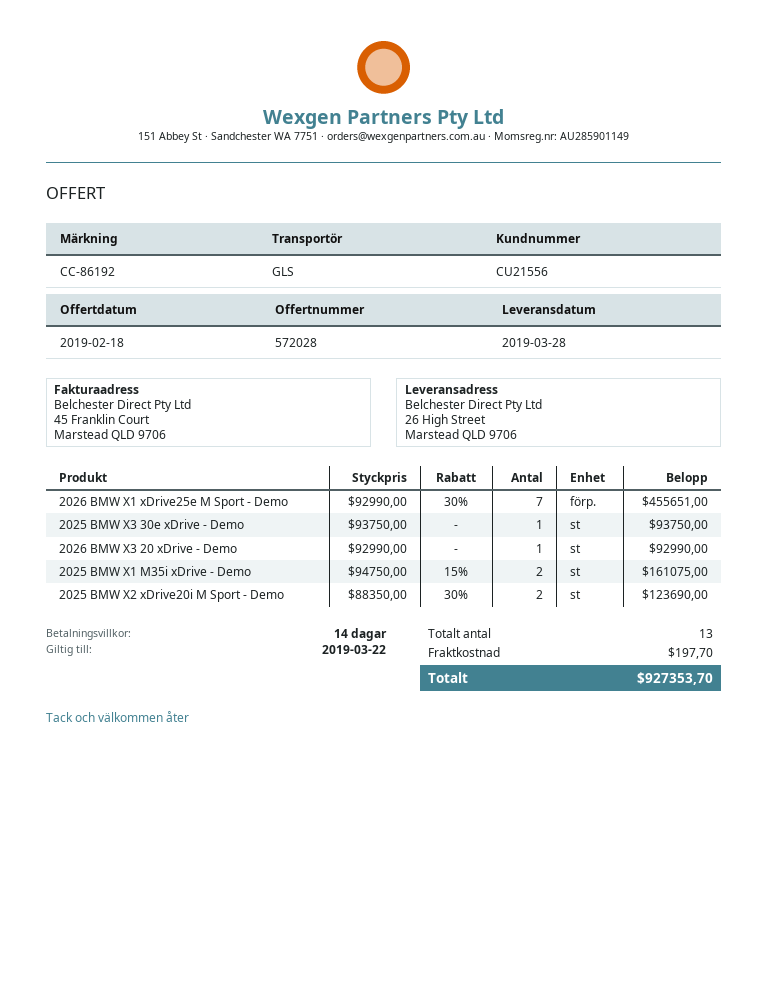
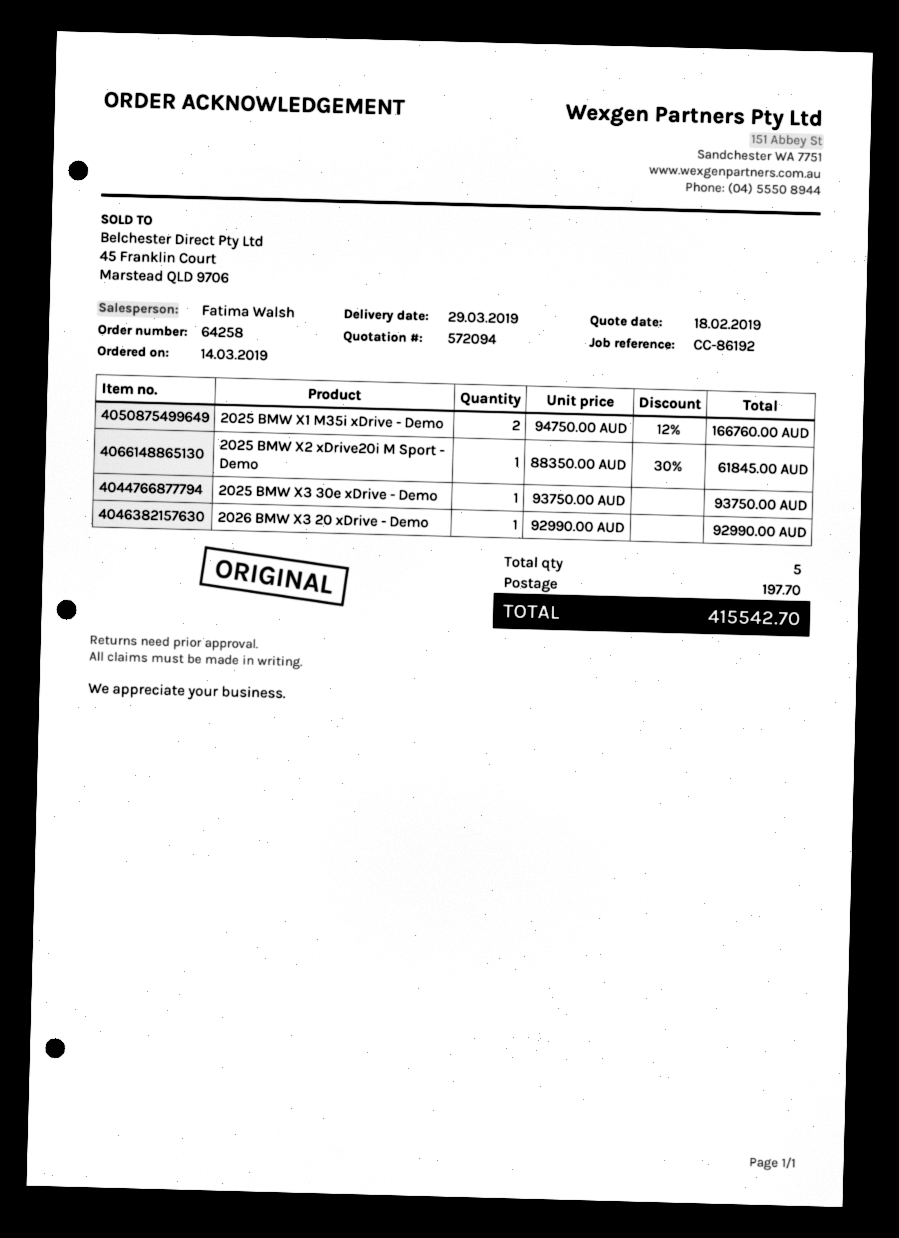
quote number: 572028 -> 572094
delivery date: 2019-03-28 -> 2019-03-29
2026 BMW X1 xDrive25e M Sport - Demo: 7 x 92990.00 - 30% = 455651.00 -> none
2025 BMW X1 M35i xDrive - Demo: 2 x 94750.00 - 15% = 161075.00 -> 2 x 94750.00 - 12% = 166760.00
2025 BMW X2 xDrive20i M Sport - Demo: 2 x 88350.00 - 30% = 123690.00 -> 1 x 88350.00 - 30% = 61845.00
total quantity: 13 -> 5
total: 927353.70 -> 415542.70

